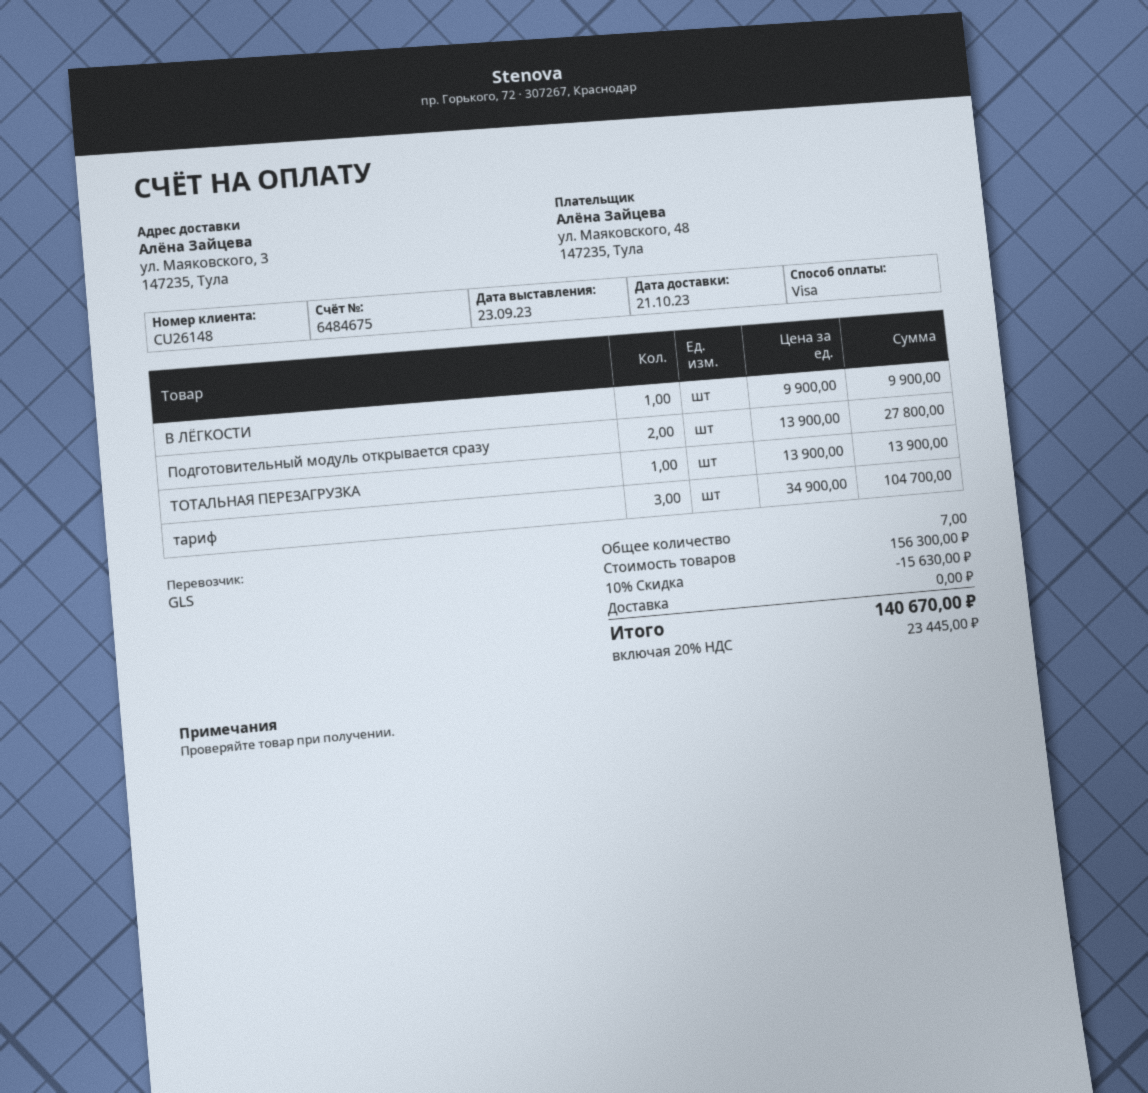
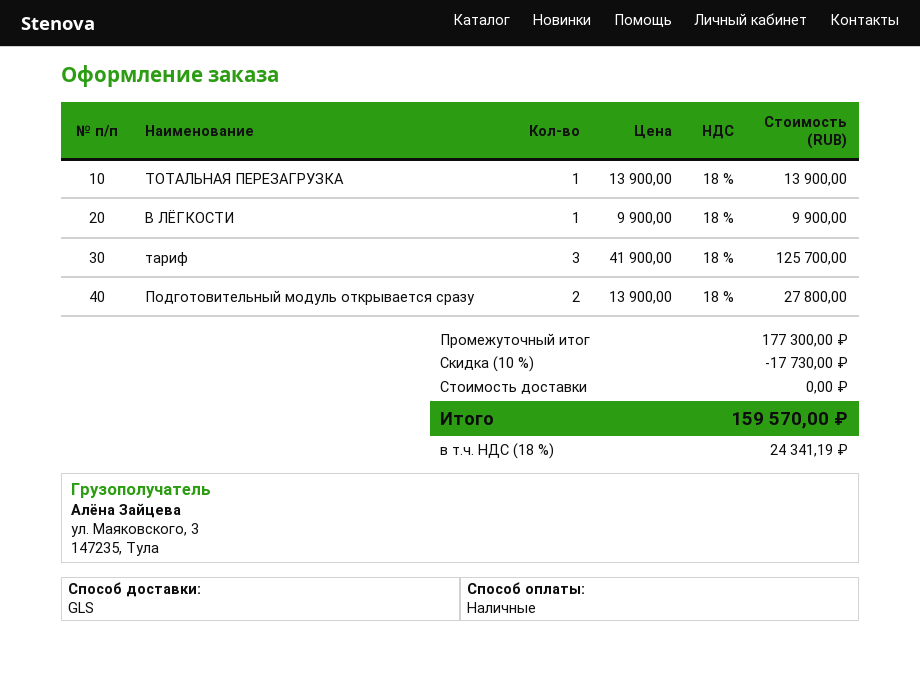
payment method: Visa -> cash
тариф: 3 x 34900.00 = 104700.00 -> 3 x 41900.00 = 125700.00
subtotal: 156300.00 -> 177300.00
discount: 10% = 15630.00 -> 10% = 17730.00
tax: 20% = 23445.00 -> 18% = 24341.19
total: 140670.00 -> 159570.00

